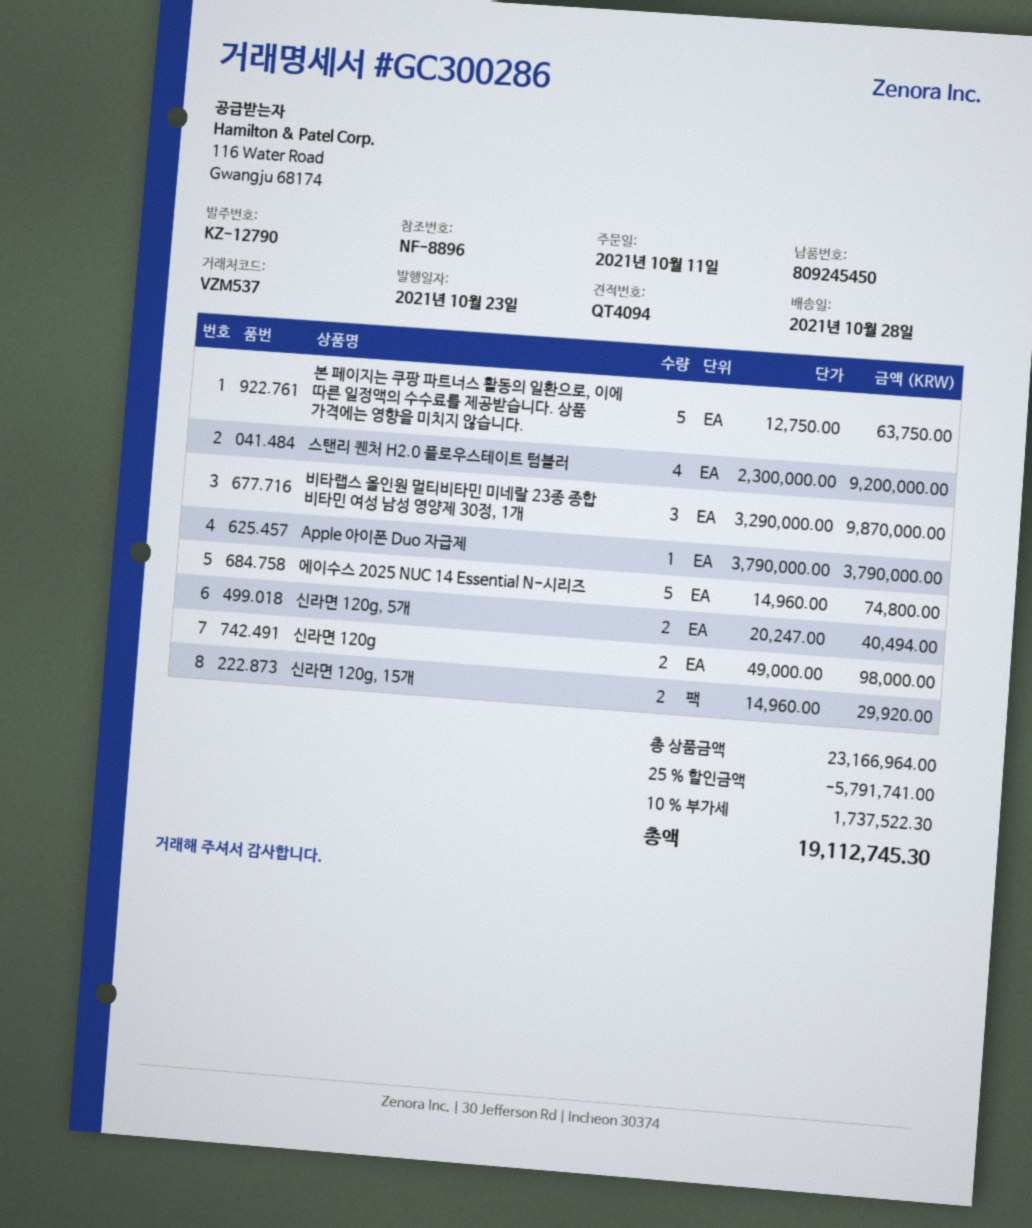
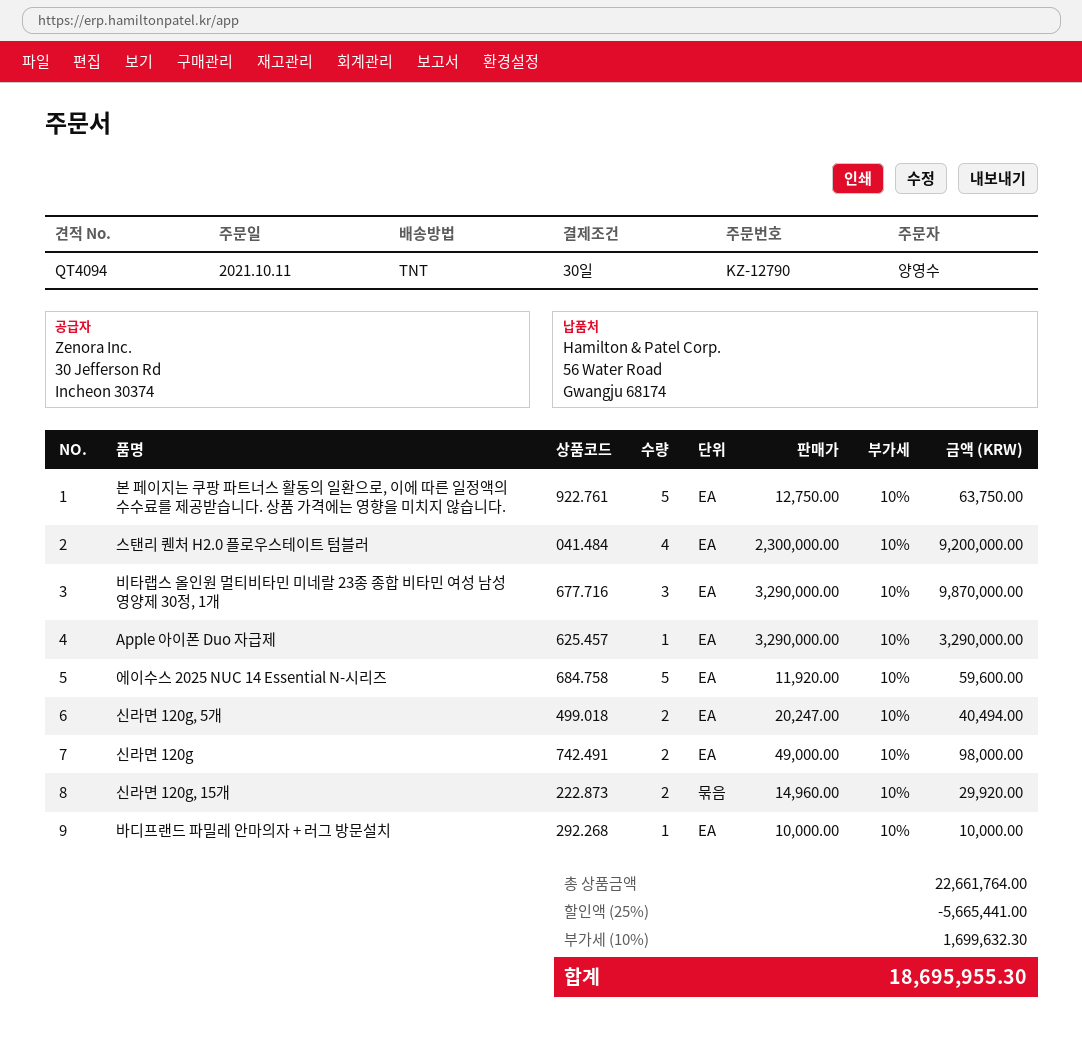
Apple 아이폰 Duo 자급제: 1 x 3790000.00 = 3790000.00 -> 1 x 3290000.00 = 3290000.00
에이수스 2025 NUC 14 Essential N-시리즈: 5 x 14960.00 = 74800.00 -> 5 x 11920.00 = 59600.00
바디프랜드 파밀레 안마의자 + 러그 방문설치: none -> 1 x 10000.00 = 10000.00
subtotal: 23166964.00 -> 22661764.00
discount: 25% = 5791741.00 -> 25% = 5665441.00
tax: 10% = 1737522.30 -> 10% = 1699632.30
total: 19112745.30 -> 18695955.30

